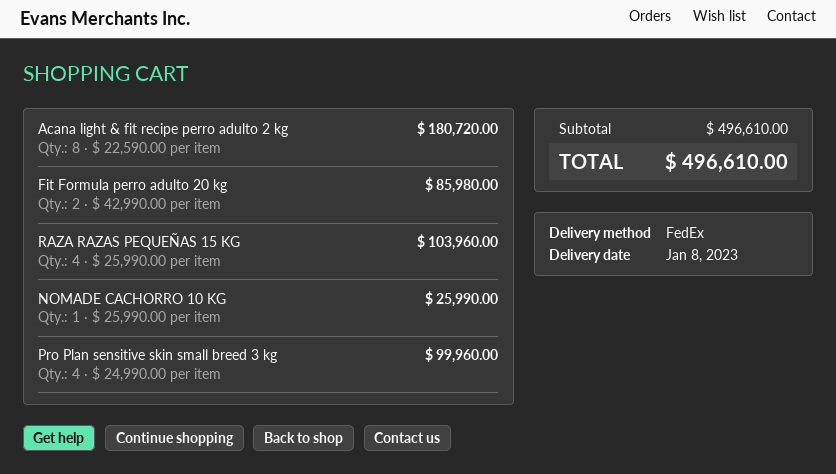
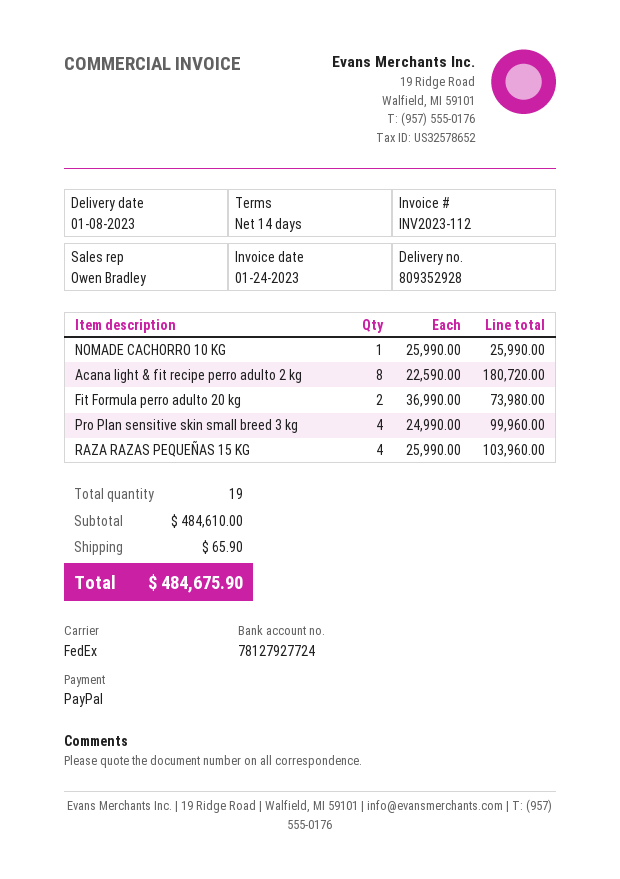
Fit Formula perro adulto 20 kg: 2 x 42990.00 = 85980.00 -> 2 x 36990.00 = 73980.00
subtotal: 496610.00 -> 484610.00
shipping: none -> 65.90
total: 496610.00 -> 484675.90

